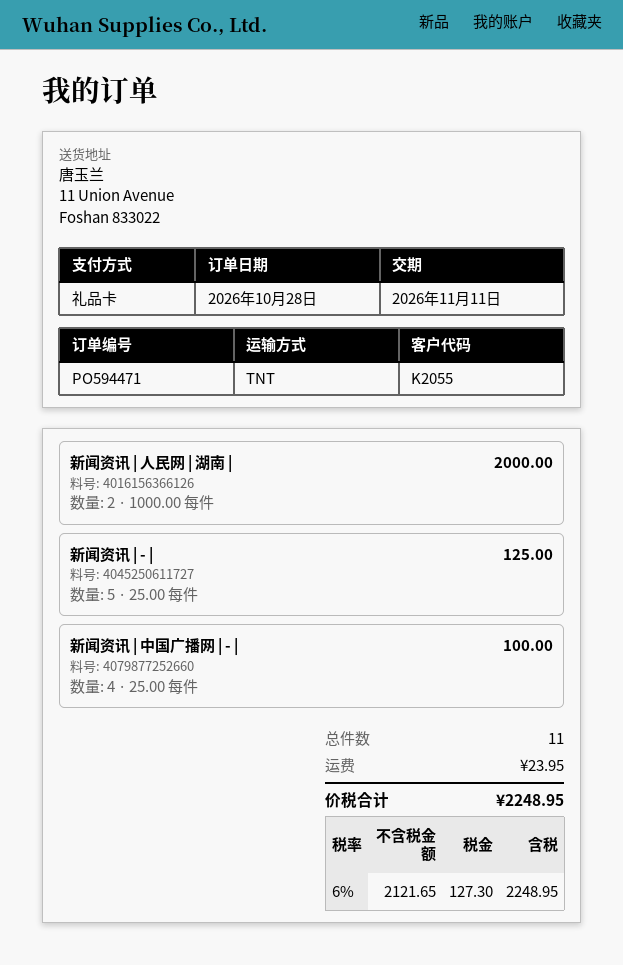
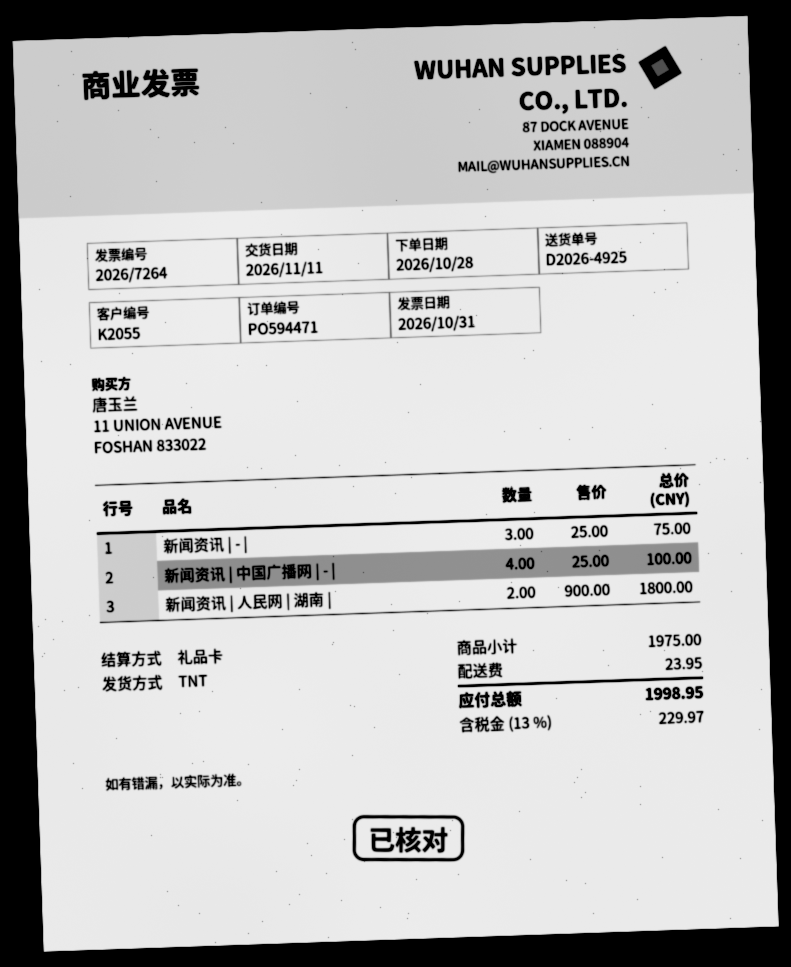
新闻资讯 | 人民网 | 湖南 |: 2 x 1000.00 = 2000.00 -> 2 x 900.00 = 1800.00
新闻资讯 | - |: 5 x 25.00 = 125.00 -> 3 x 25.00 = 75.00
tax: 6% = 127.30 -> 13% = 229.97
total: 2248.95 -> 1998.95

